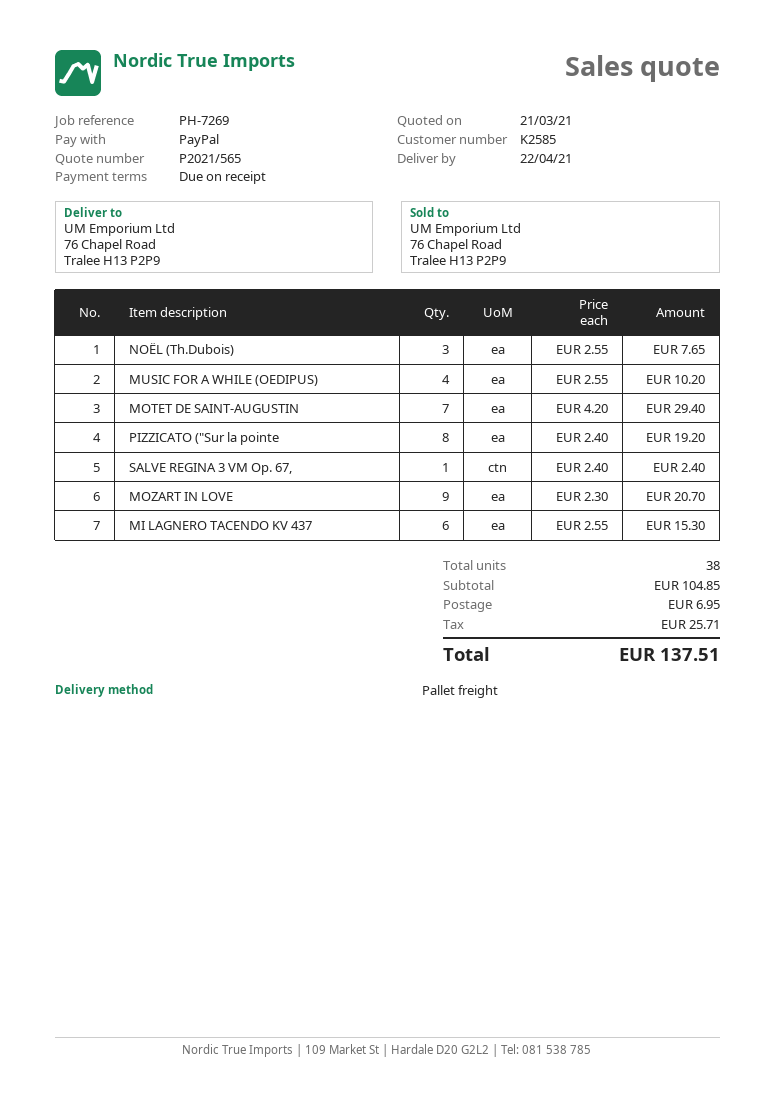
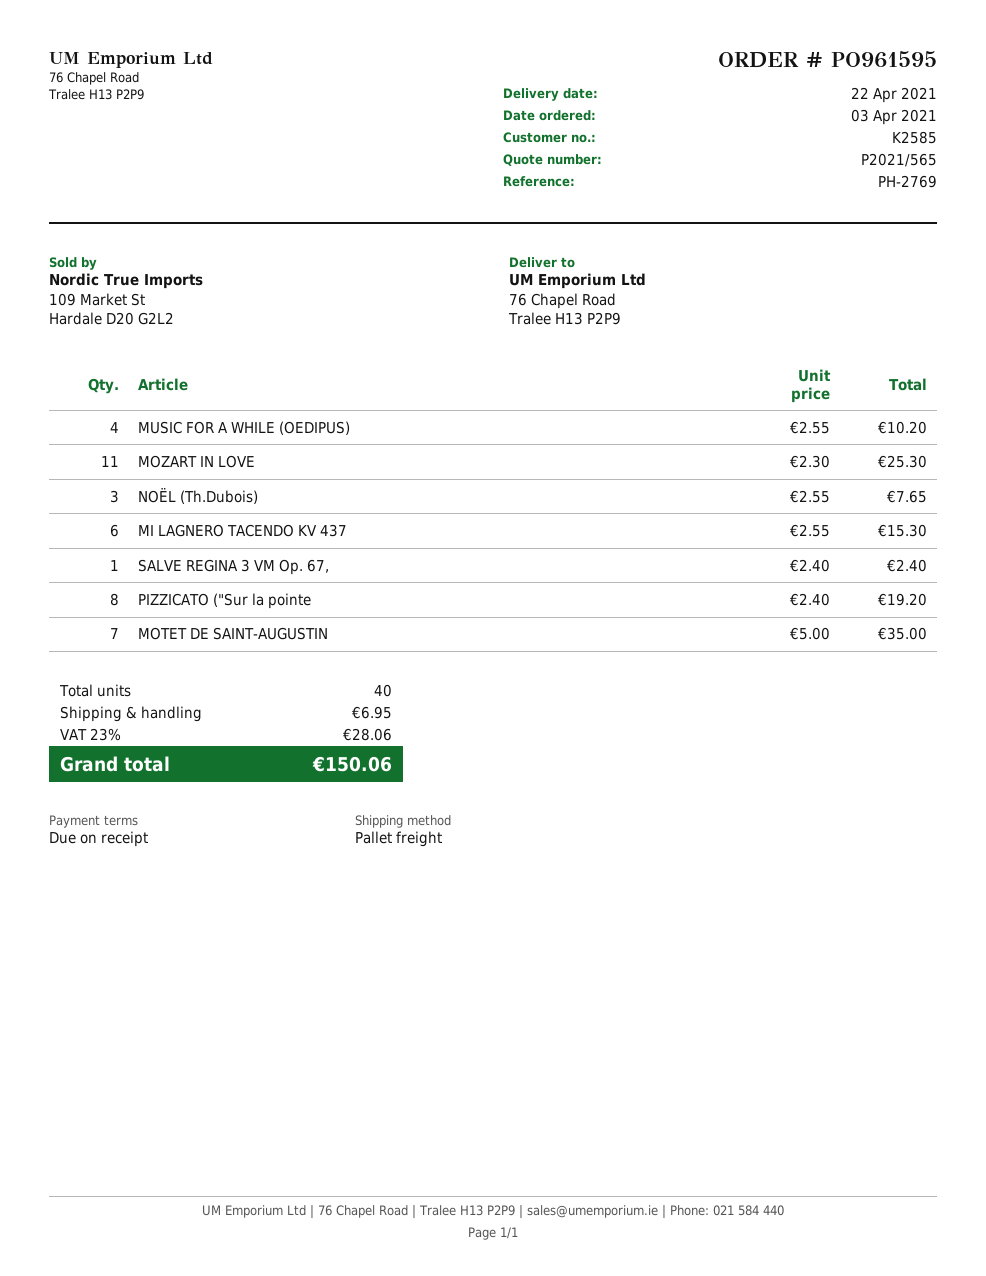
reference: PH-7269 -> PH-2769
MOTET DE SAINT-AUGUSTIN: 7 x 4.20 = 29.40 -> 7 x 5.00 = 35.00
MOZART IN LOVE: 9 x 2.30 = 20.70 -> 11 x 2.30 = 25.30
total quantity: 38 -> 40
tax: 25.71 -> 28.06
total: 137.51 -> 150.06

